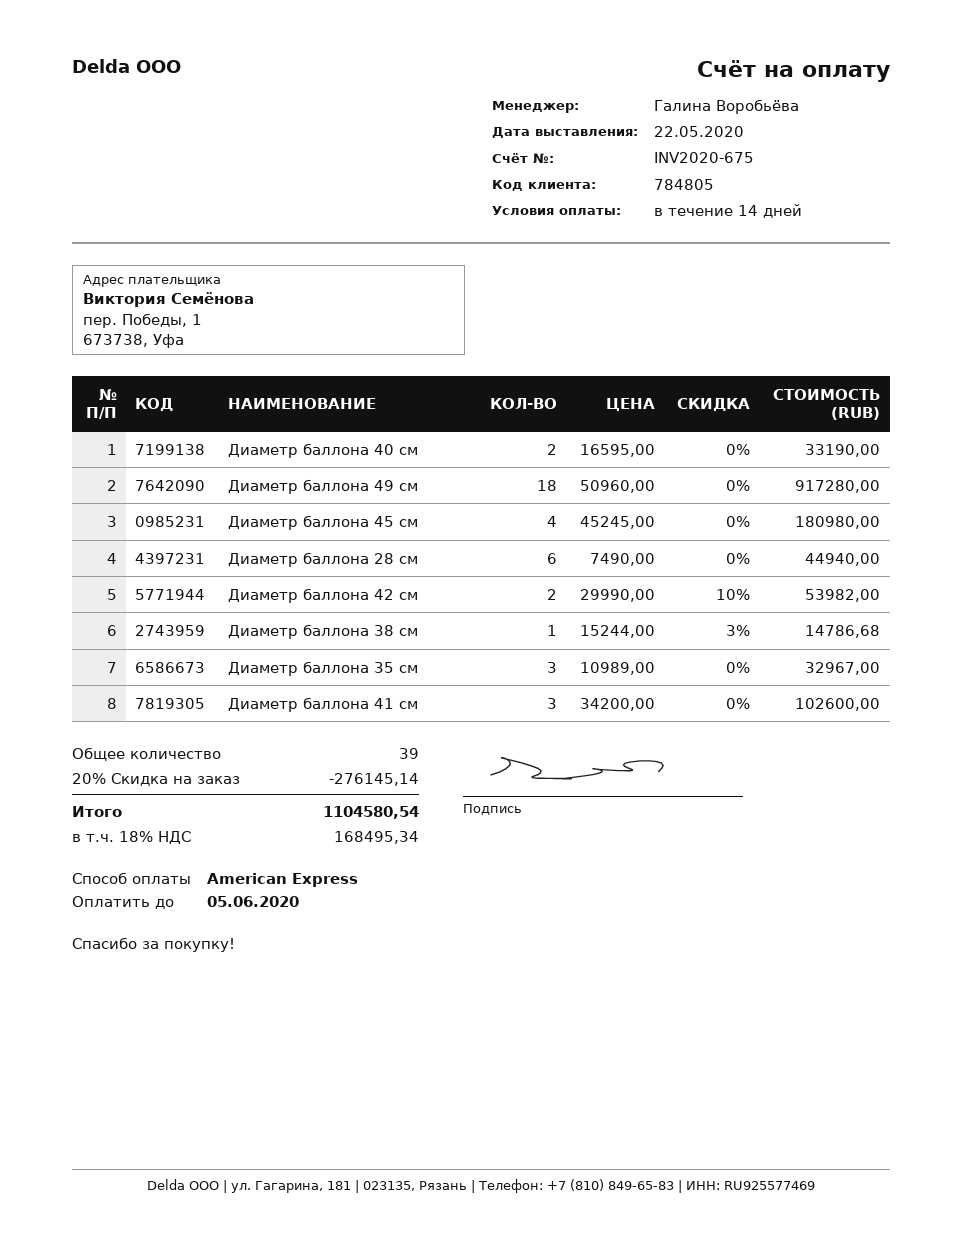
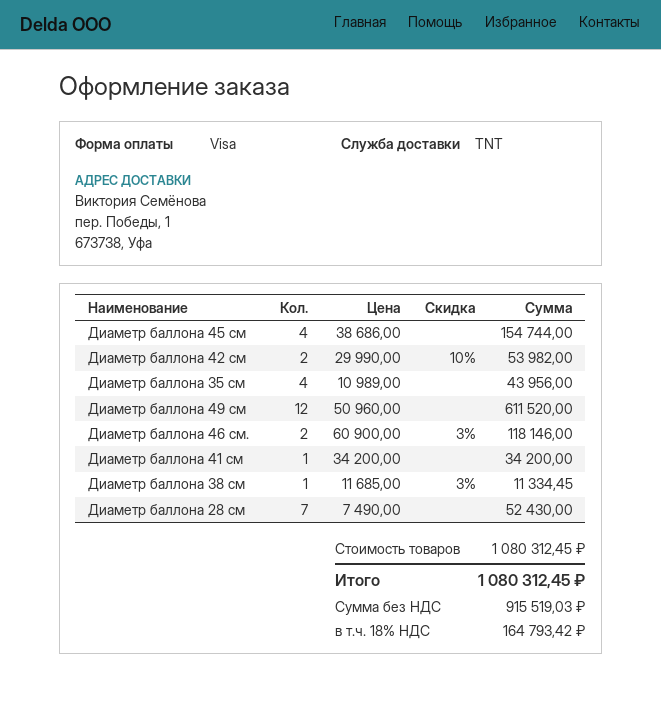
payment method: American Express -> Visa
Диаметр баллона 40 см: 2 x 16595.00 = 33190.00 -> none
Диаметр баллона 49 см: 18 x 50960.00 = 917280.00 -> 12 x 50960.00 = 611520.00
Диаметр баллона 45 см: 4 x 45245.00 = 180980.00 -> 4 x 38686.00 = 154744.00
Диаметр баллона 28 см: 6 x 7490.00 = 44940.00 -> 7 x 7490.00 = 52430.00
Диаметр баллона 38 см: 1 x 15244.00 - 3% = 14786.68 -> 1 x 11685.00 - 3% = 11334.45
Диаметр баллона 35 см: 3 x 10989.00 = 32967.00 -> 4 x 10989.00 = 43956.00
Диаметр баллона 41 см: 3 x 34200.00 = 102600.00 -> 1 x 34200.00 = 34200.00
Диаметр баллона 46 см.: none -> 2 x 60900.00 - 3% = 118146.00
discount: 20% = 276145.14 -> none
tax: 18% = 168495.34 -> 18% = 164793.42
total: 1104580.54 -> 1080312.45

